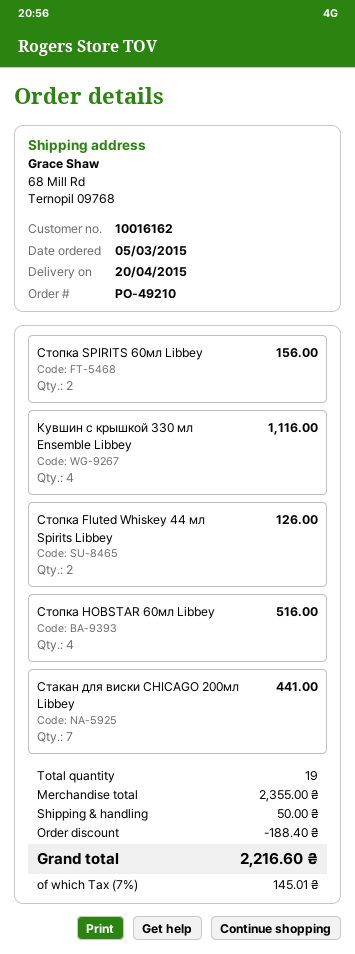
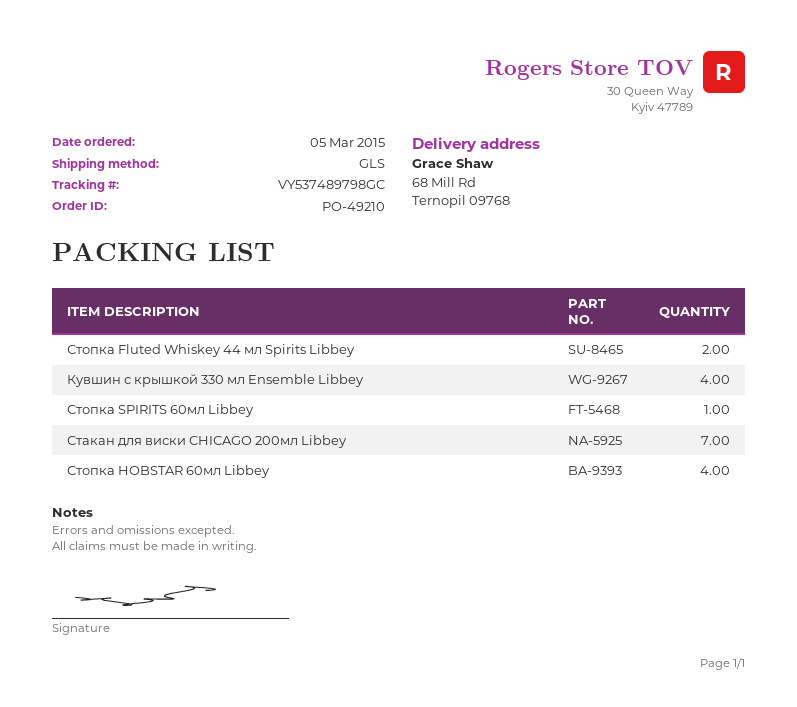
Стопка SPIRITS 60мл Libbey: 2 -> 1

